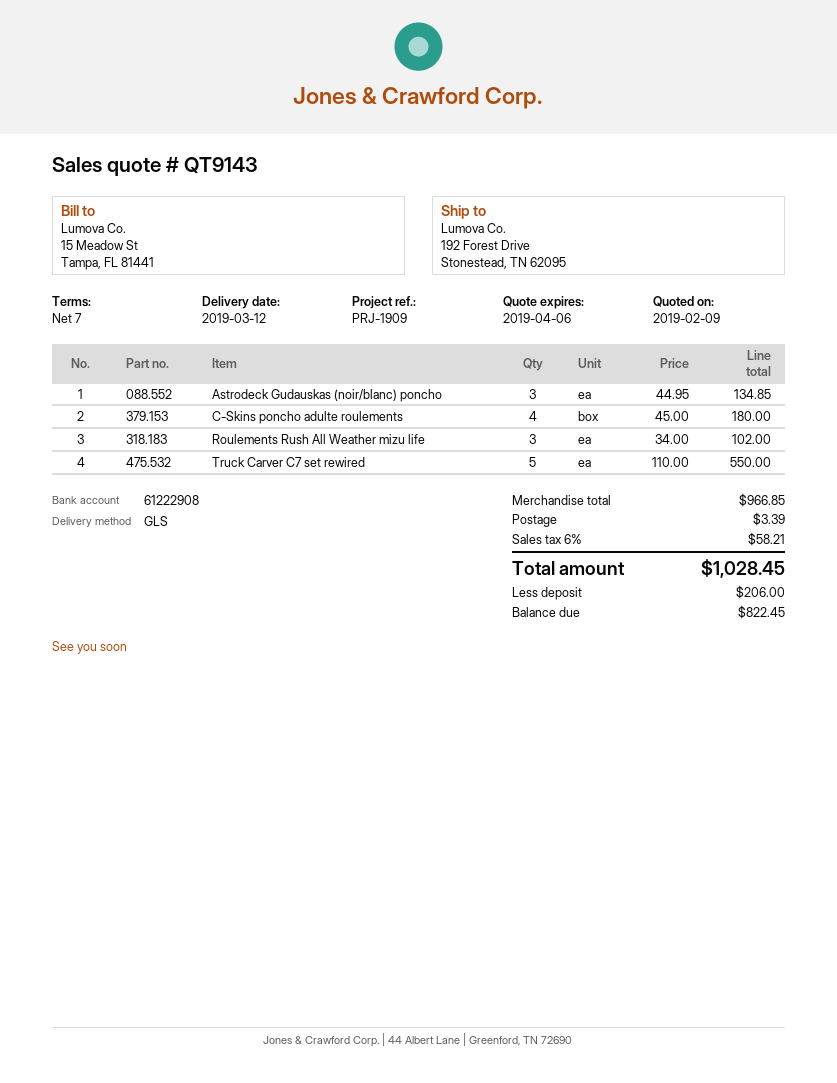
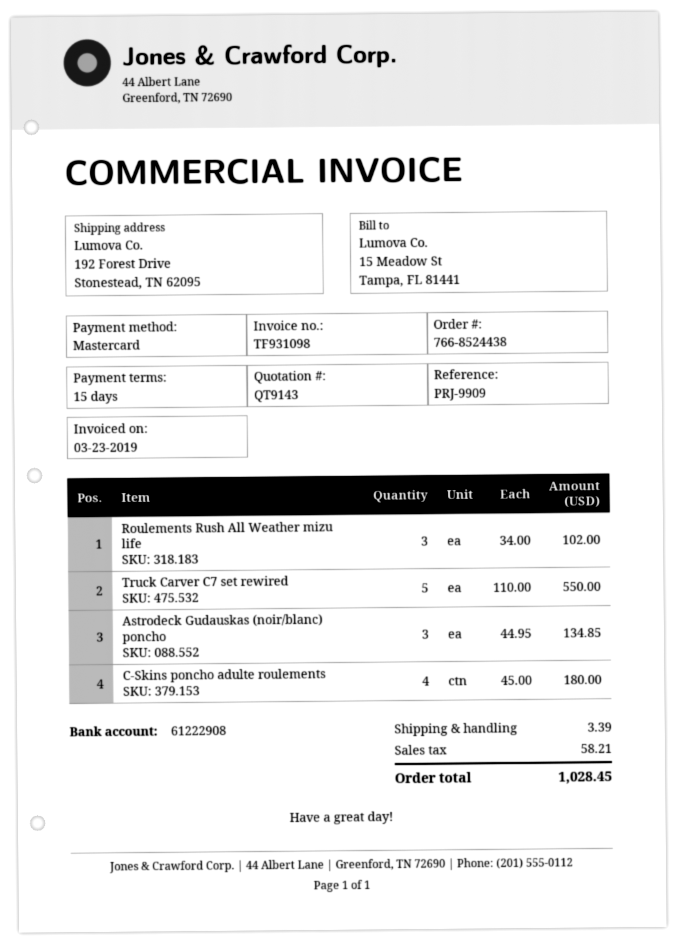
payment terms: 7 days -> 15 days
reference: PRJ-1909 -> PRJ-9909

